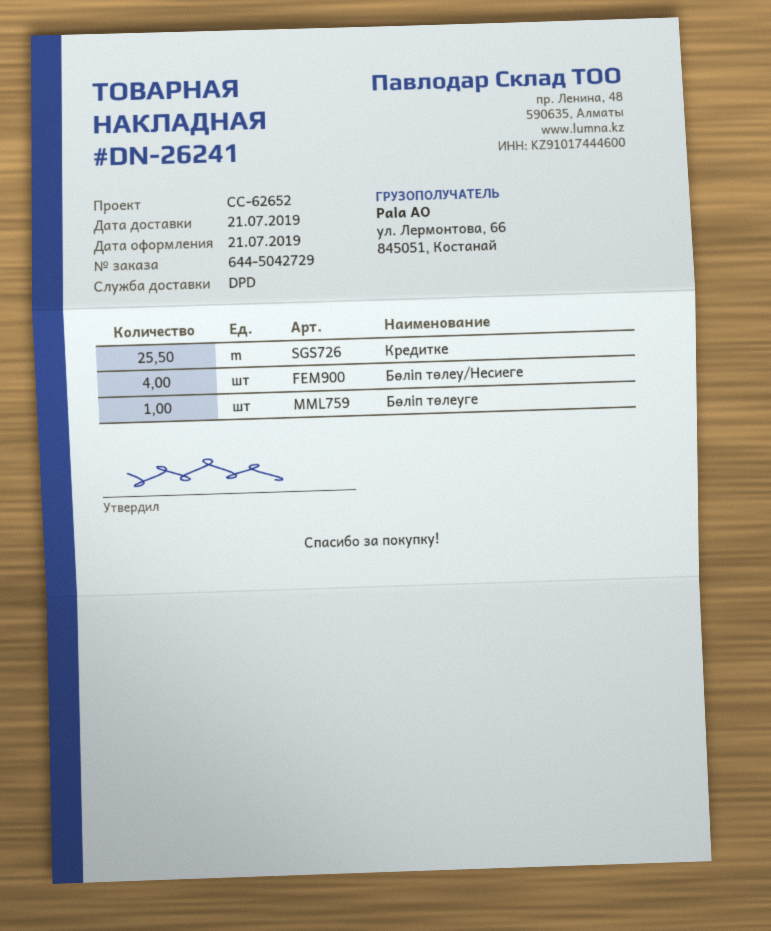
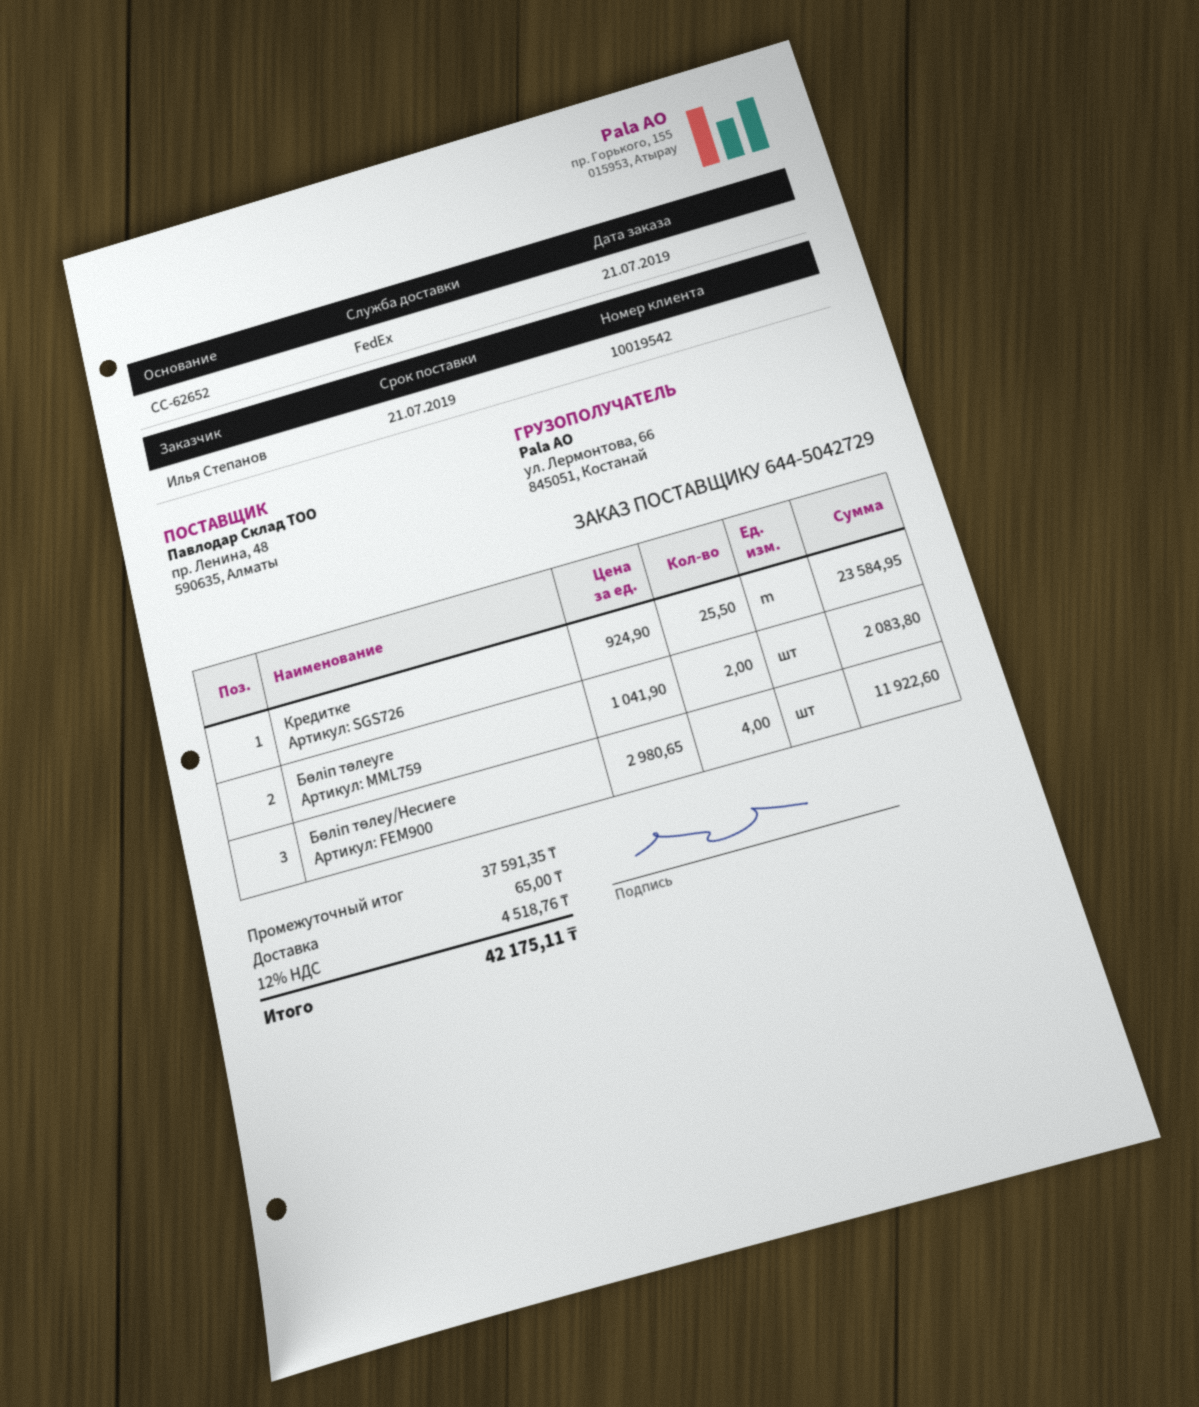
shipping method: DPD -> FedEx
Бөліп төлеуге: 1 -> 2

